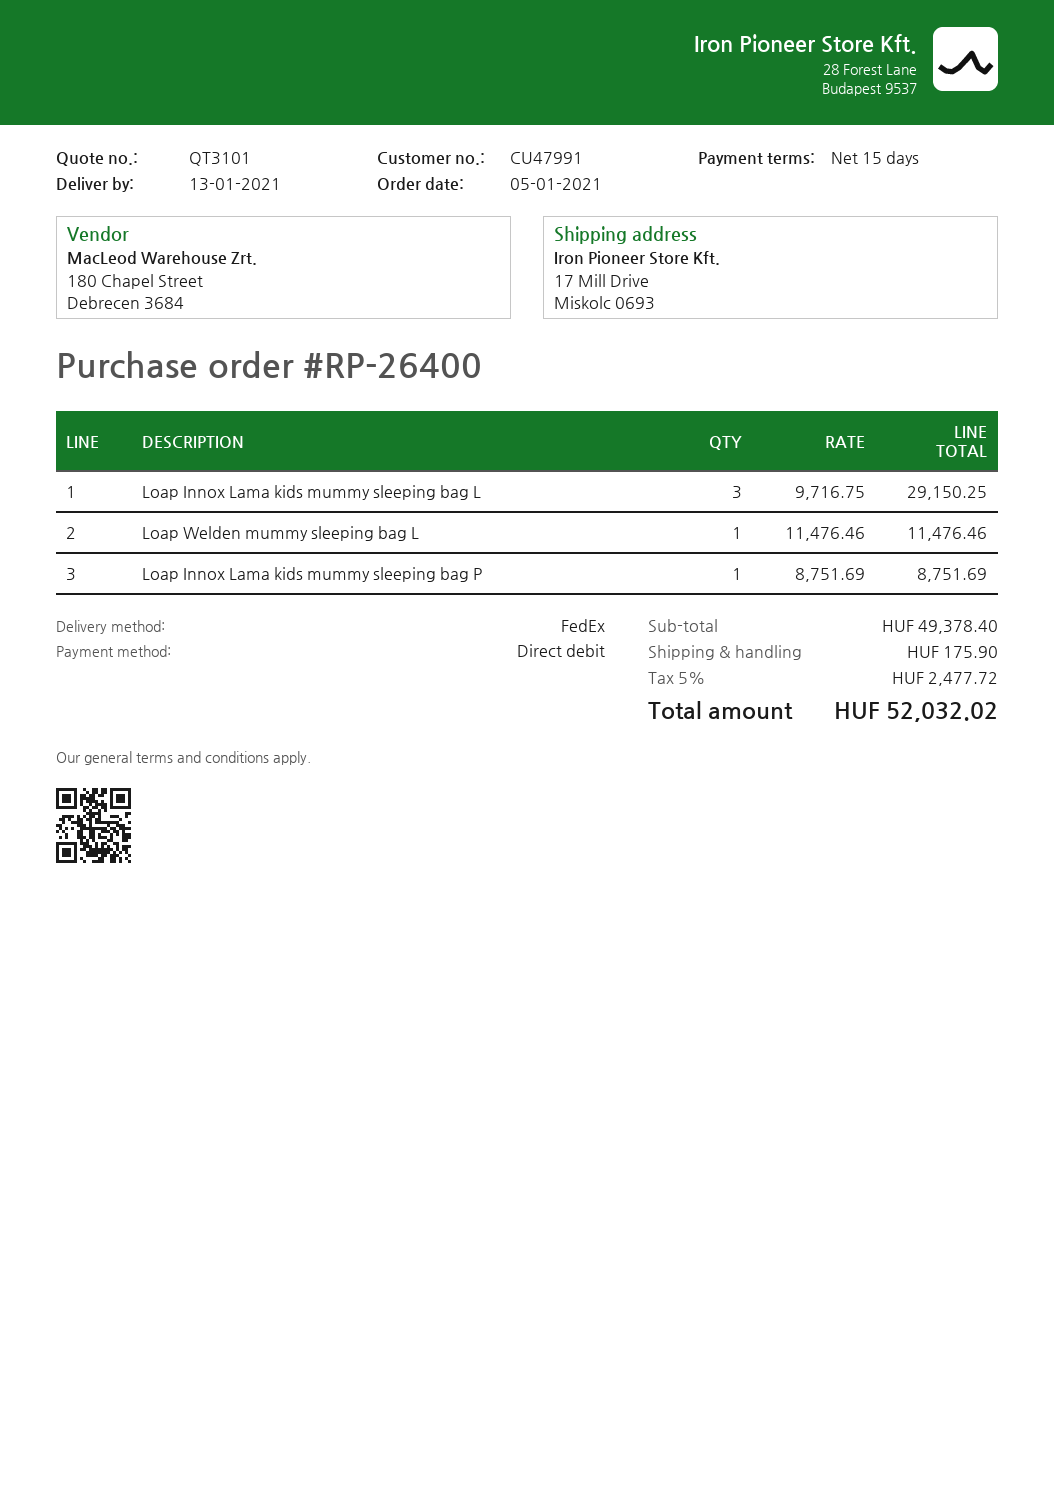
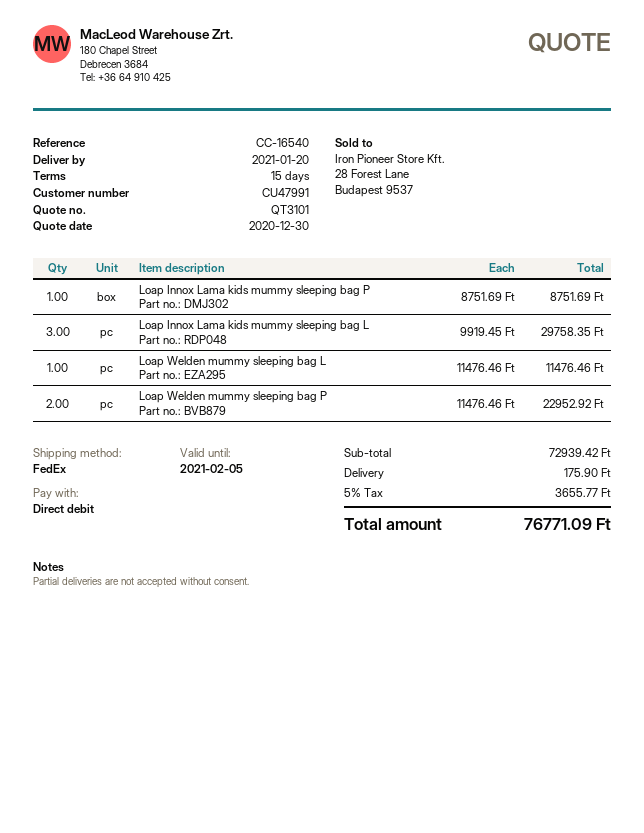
delivery date: 2021-01-13 -> 2021-01-20
Loap Innox Lama kids mummy sleeping bag L: 3 x 9716.75 = 29150.25 -> 3 x 9919.45 = 29758.35
Loap Welden mummy sleeping bag P: none -> 2 x 11476.46 = 22952.92
subtotal: 49378.40 -> 72939.42
tax: 5% = 2477.72 -> 5% = 3655.77
total: 52032.02 -> 76771.09

